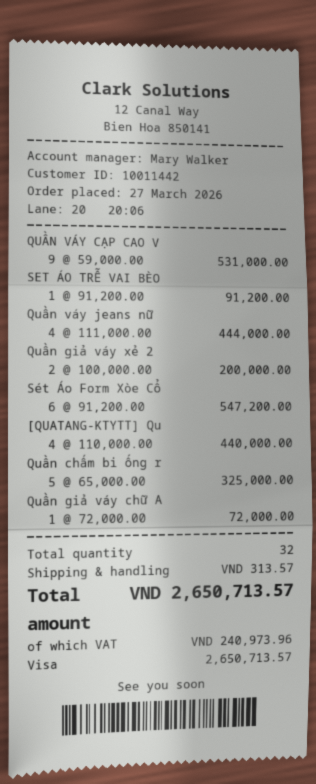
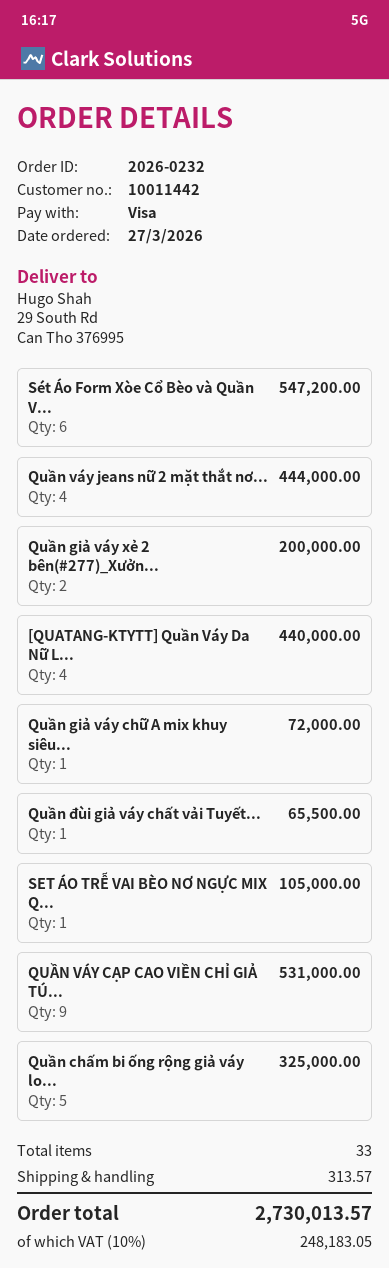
SET ÁO TRỄ VAI BÈO: 1 for 91200.00 -> 1 for 105000.00
Quần đùi giả váy chất vải Tuyết...: none -> 1 for 65500.00
total quantity: 32 -> 33
tax: 240973.96 -> 248183.05
total: 2650713.57 -> 2730013.57

